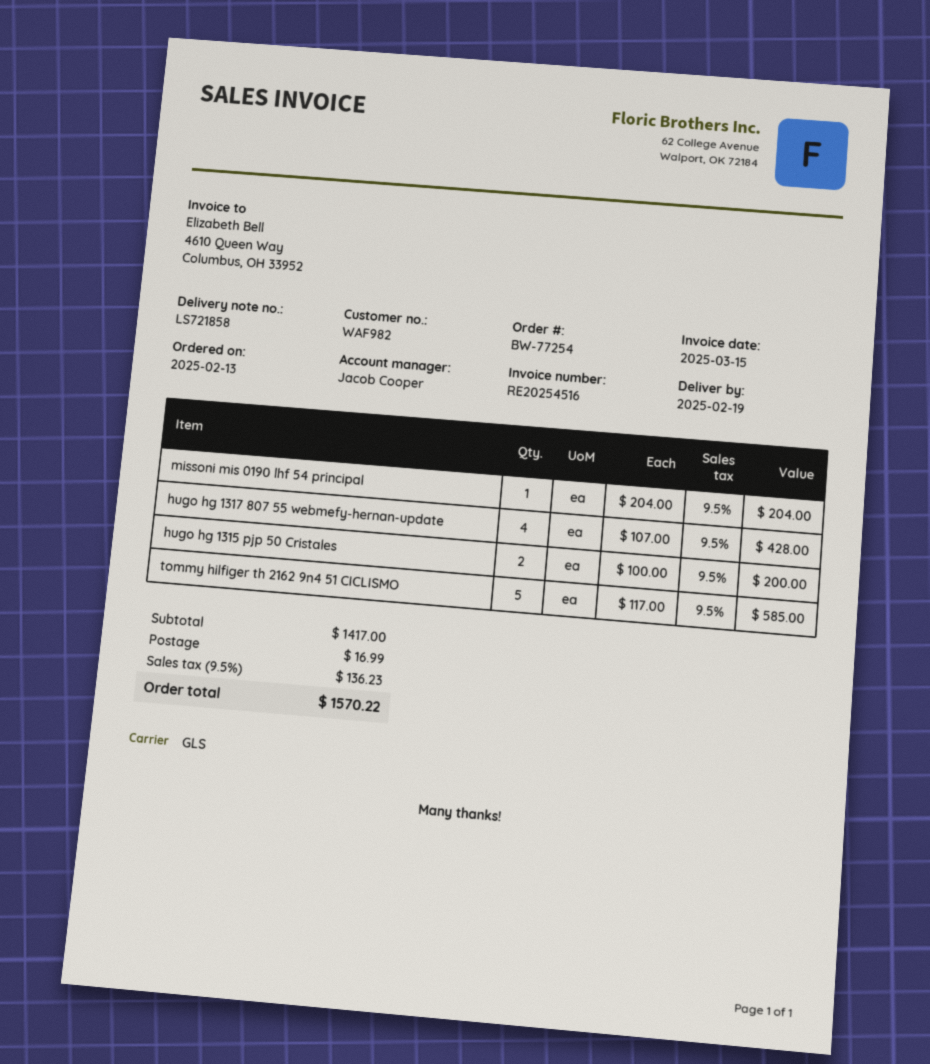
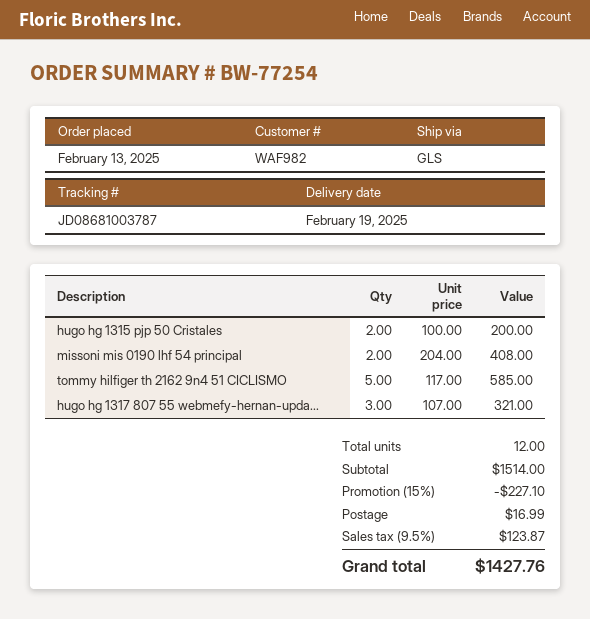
missoni mis 0190 lhf 54 principal: 1 x 204.00 = 204.00 -> 2 x 204.00 = 408.00
hugo hg 1317 807 55 webmefy-hernan-update: 4 x 107.00 = 428.00 -> 3 x 107.00 = 321.00
subtotal: 1417.00 -> 1514.00
discount: none -> 15% = 227.10
tax: 9.5% = 136.23 -> 9.5% = 123.87
total: 1570.22 -> 1427.76

